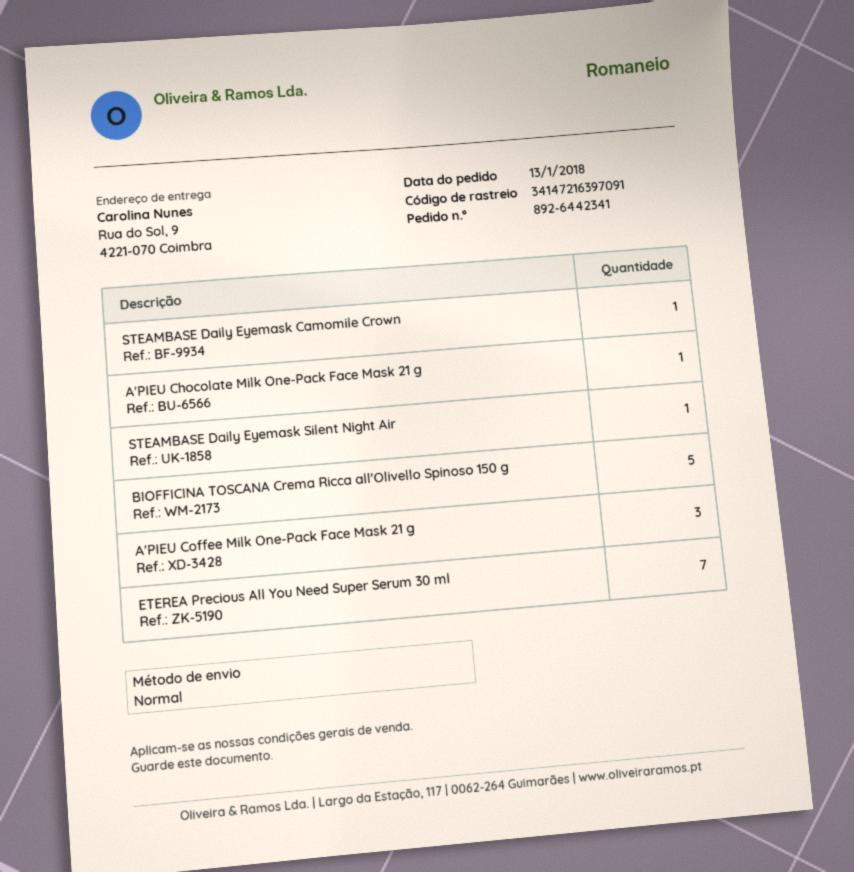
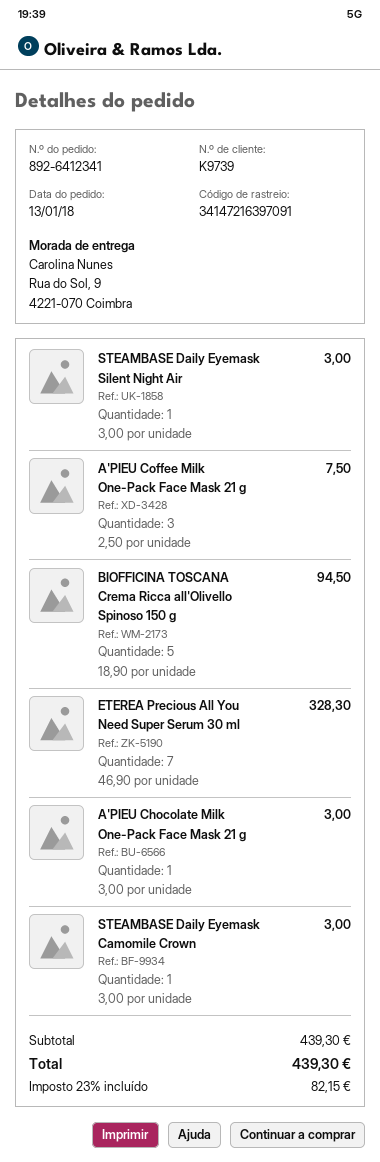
order number: 892-6442341 -> 892-6412341

